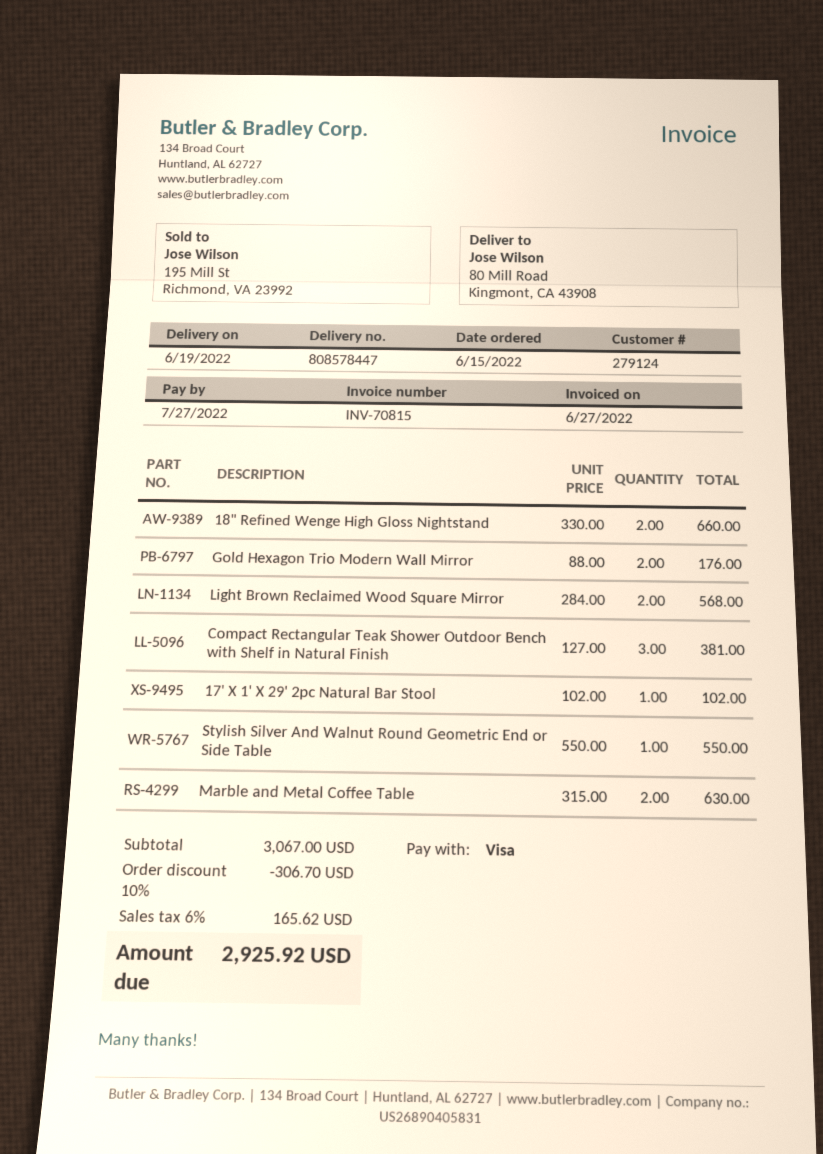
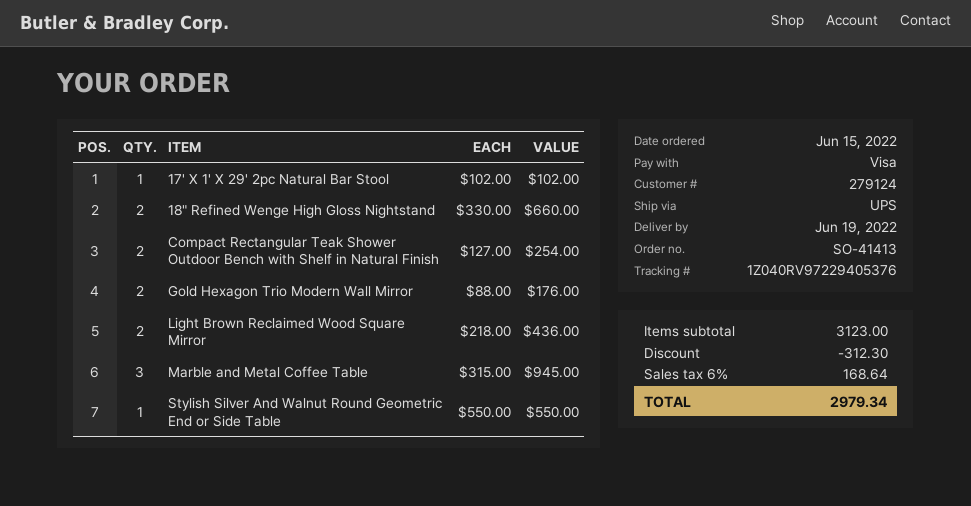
Light Brown Reclaimed Wood Square Mirror: 2 x 284.00 = 568.00 -> 2 x 218.00 = 436.00
Compact Rectangular Teak Shower Outdoor Bench with Shelf in Natural Finish: 3 x 127.00 = 381.00 -> 2 x 127.00 = 254.00
Marble and Metal Coffee Table: 2 x 315.00 = 630.00 -> 3 x 315.00 = 945.00
subtotal: 3067.00 -> 3123.00
discount: 306.70 -> 312.30
tax: 6% = 165.62 -> 6% = 168.64
total: 2925.92 -> 2979.34

